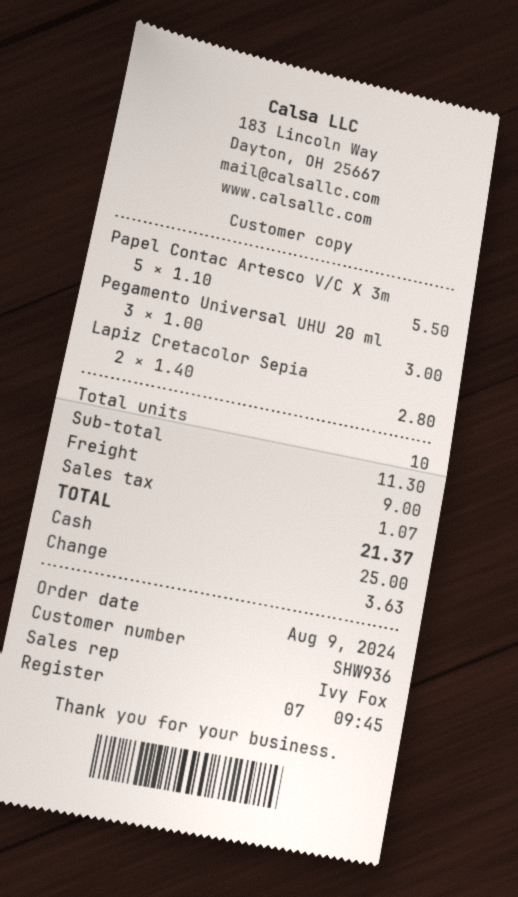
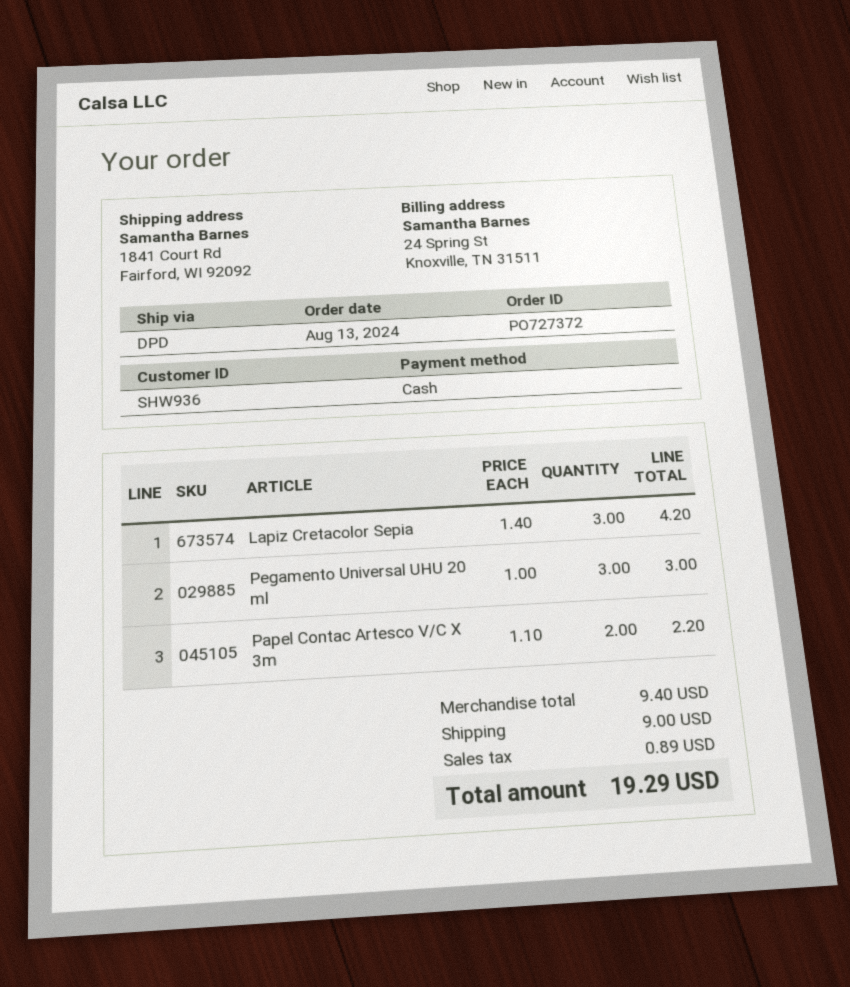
order date: 2024-08-09 -> 2024-08-13
Papel Contac Artesco V/C X 3m: 5 x 1.10 = 5.50 -> 2 x 1.10 = 2.20
Lapiz Cretacolor Sepia: 2 x 1.40 = 2.80 -> 3 x 1.40 = 4.20
subtotal: 11.30 -> 9.40
tax: 1.07 -> 0.89
total: 21.37 -> 19.29

